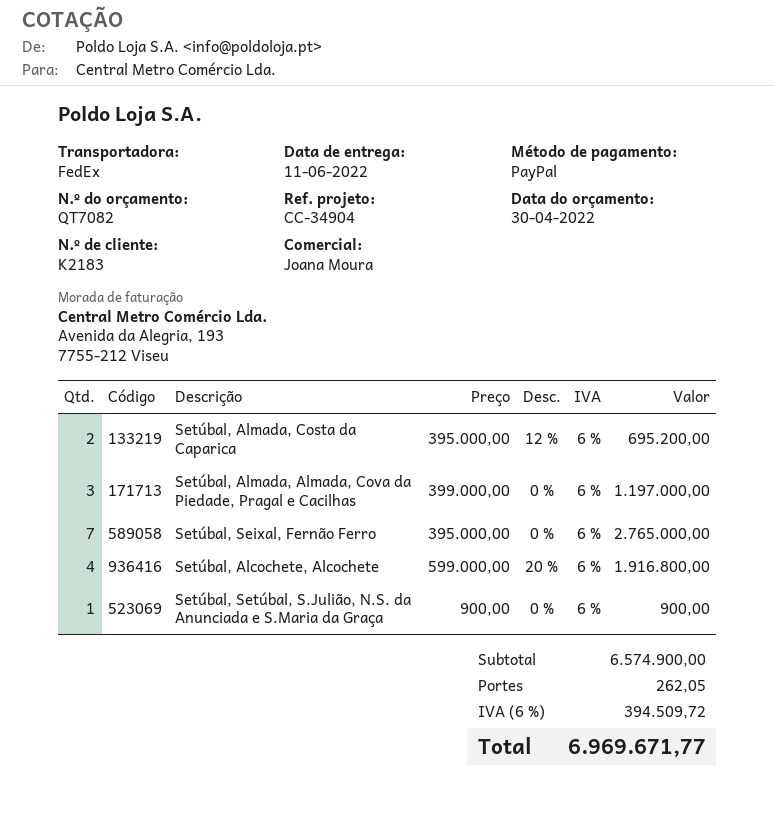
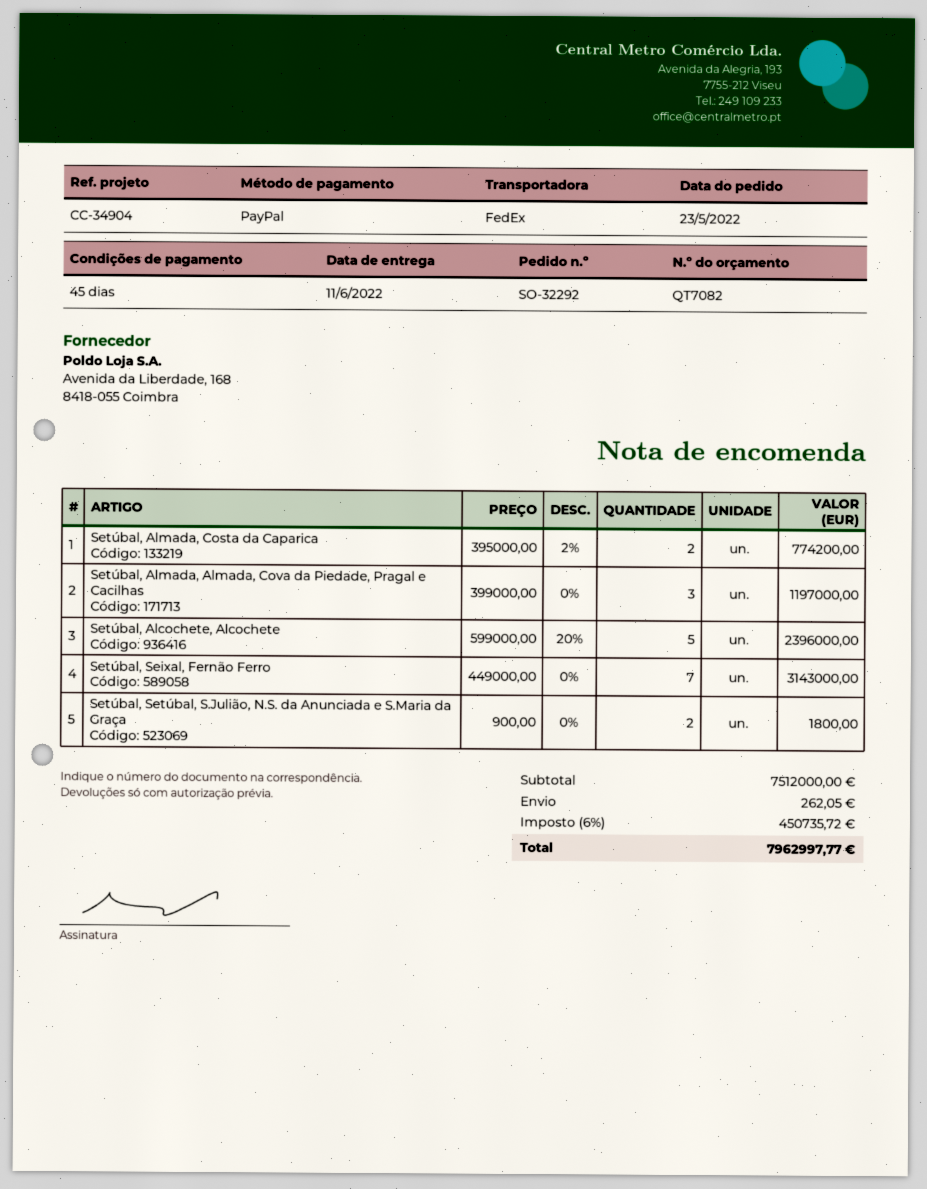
Setúbal, Almada, Costa da Caparica: 2 x 395000.00 - 12% = 695200.00 -> 2 x 395000.00 - 2% = 774200.00
Setúbal, Seixal, Fernão Ferro: 7 x 395000.00 = 2765000.00 -> 7 x 449000.00 = 3143000.00
Setúbal, Alcochete, Alcochete: 4 x 599000.00 - 20% = 1916800.00 -> 5 x 599000.00 - 20% = 2396000.00
Setúbal, Setúbal, S.Julião, N.S. da Anunciada e S.Maria da Graça: 1 x 900.00 = 900.00 -> 2 x 900.00 = 1800.00
subtotal: 6574900.00 -> 7512000.00
tax: 6% = 394509.72 -> 6% = 450735.72
total: 6969671.77 -> 7962997.77

